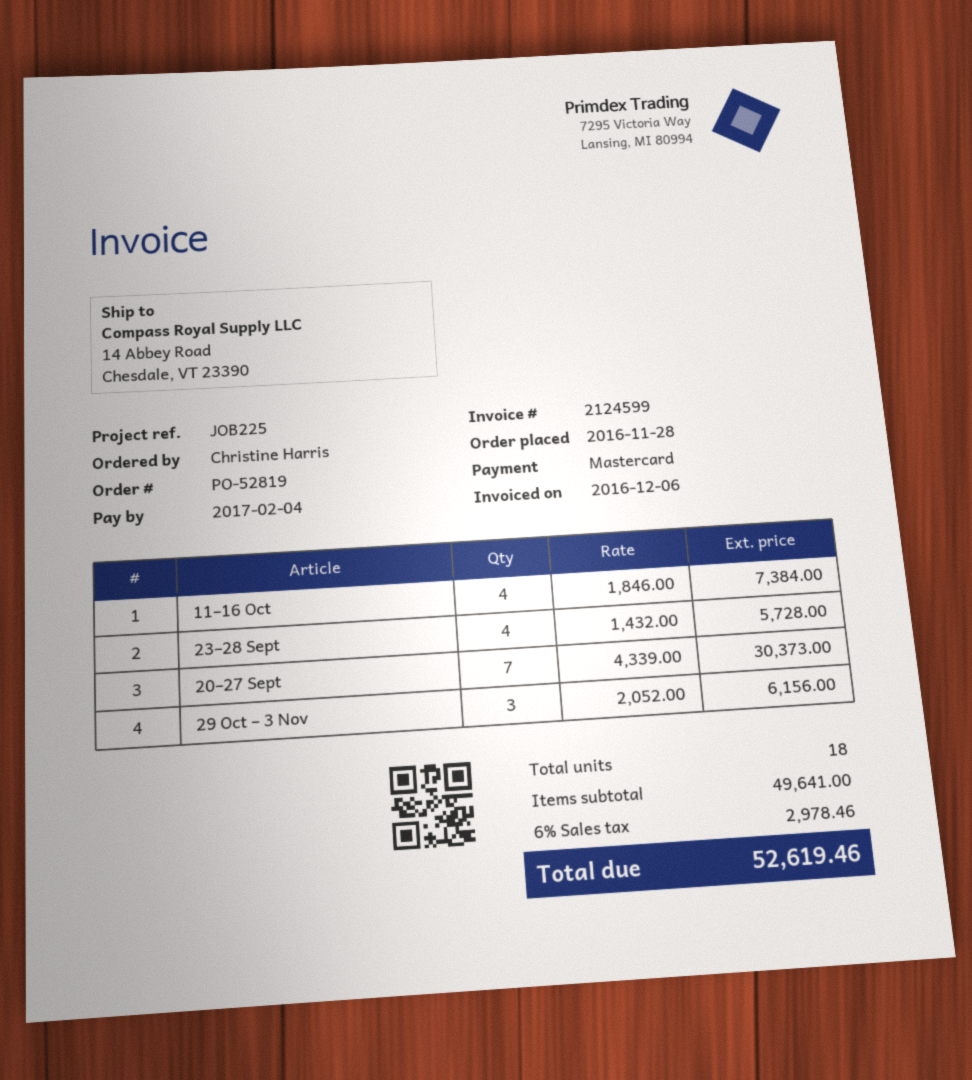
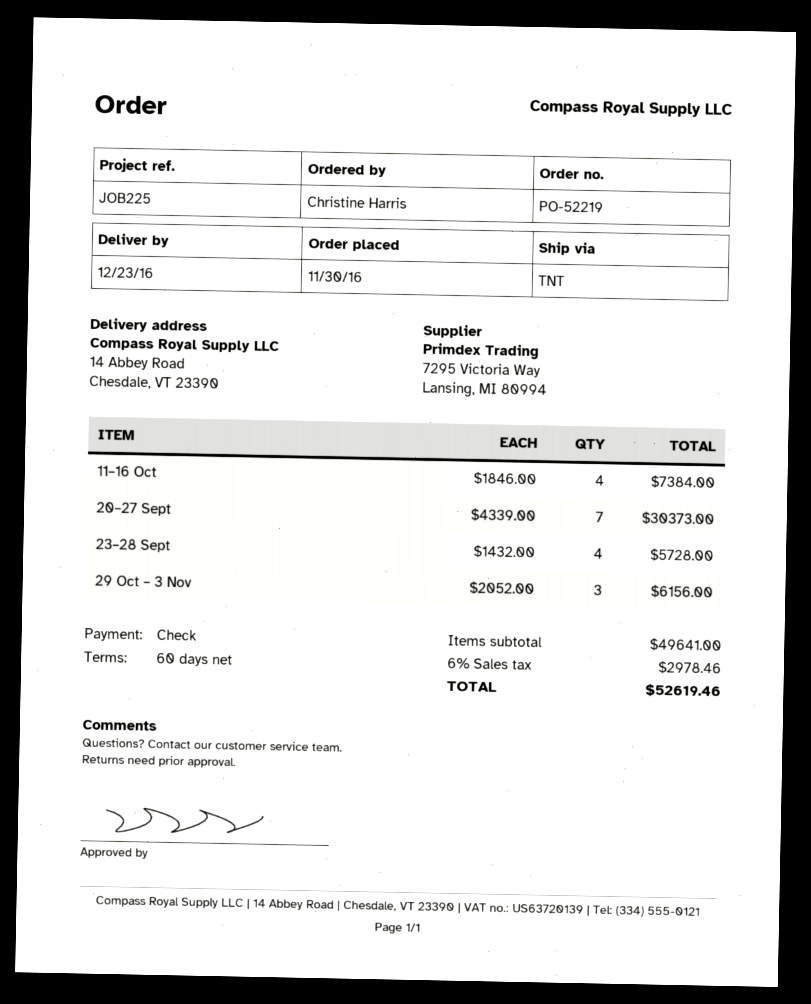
order number: PO-52819 -> PO-52219
order date: 2016-11-28 -> 2016-11-30
payment method: Mastercard -> cheque

